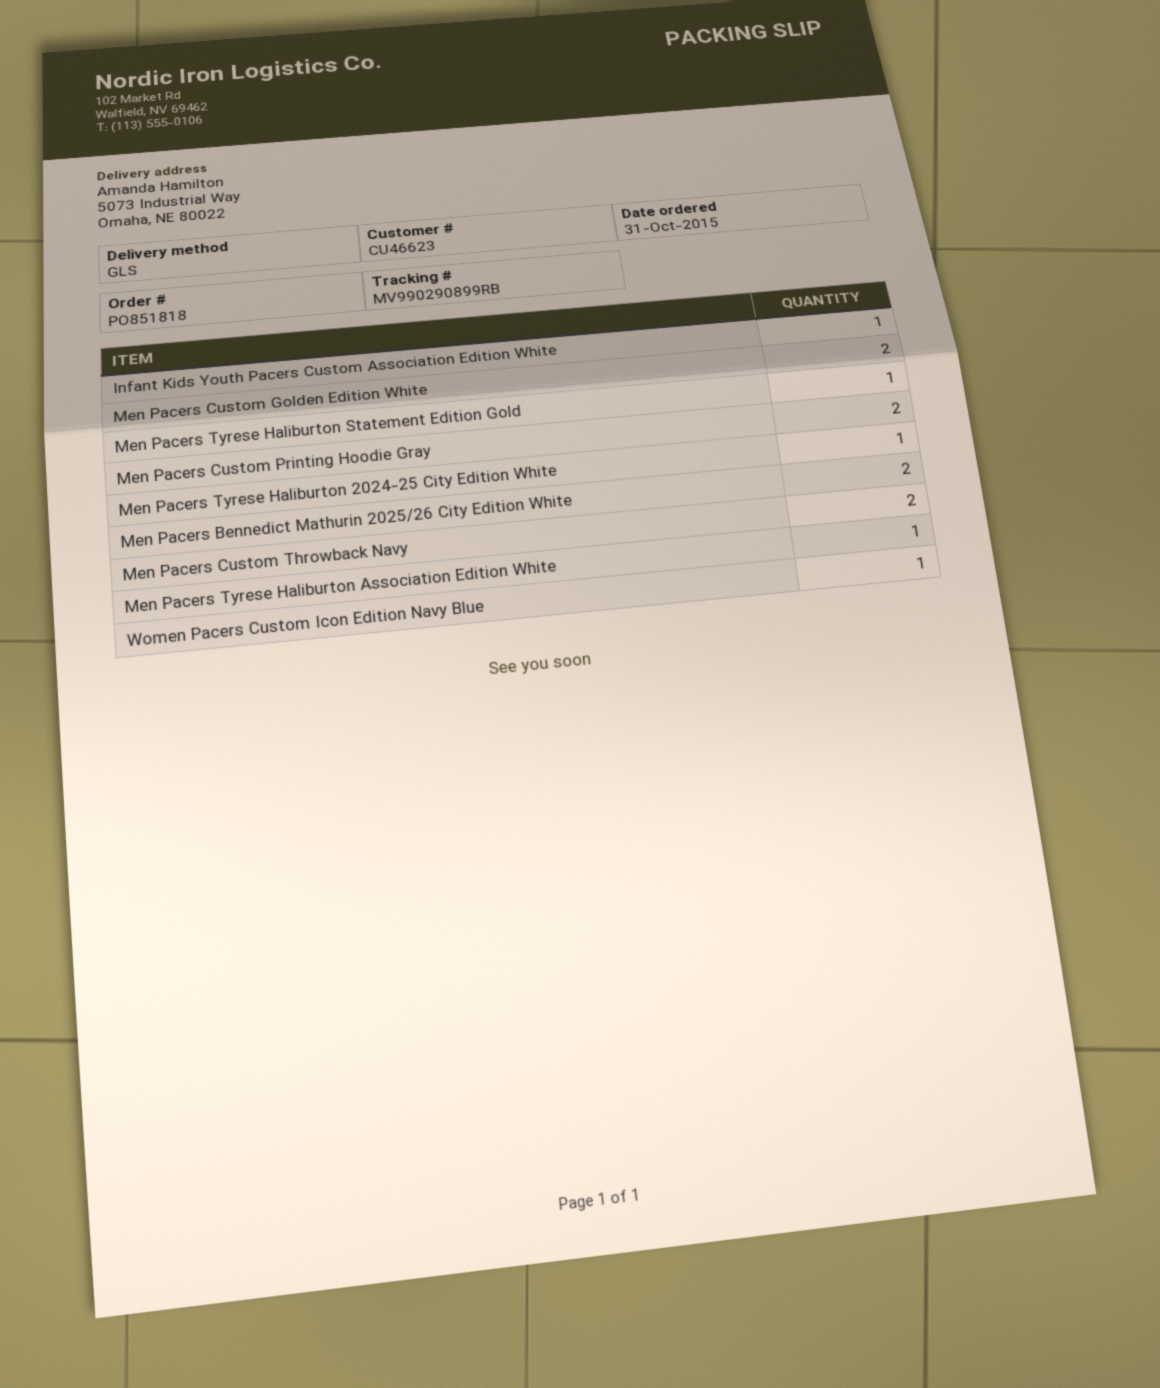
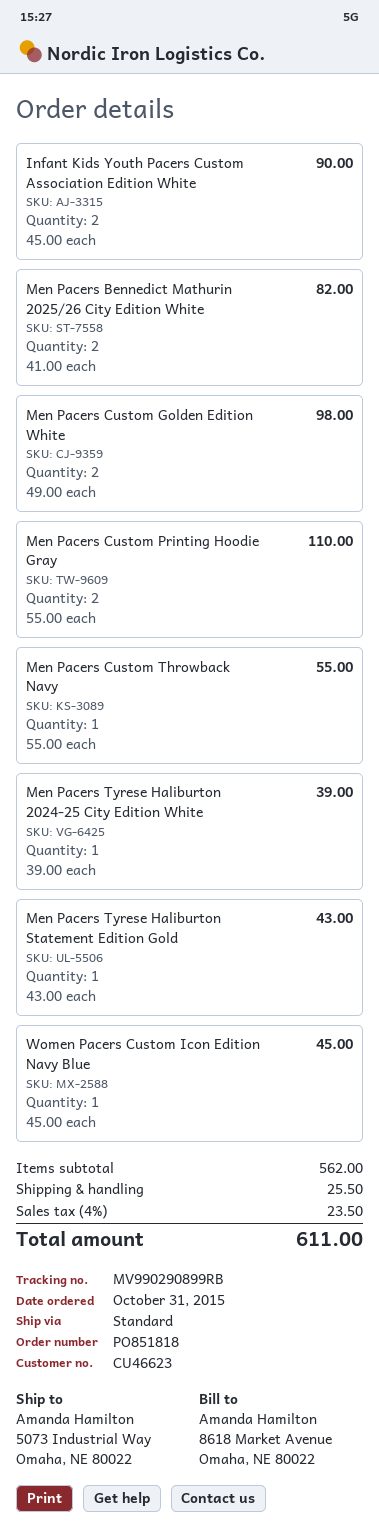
shipping method: GLS -> standard
Infant Kids Youth Pacers Custom Association Edition White: 1 -> 2
Men Pacers Custom Throwback Navy: 2 -> 1
Men Pacers Tyrese Haliburton Association Edition White: 1 -> none

